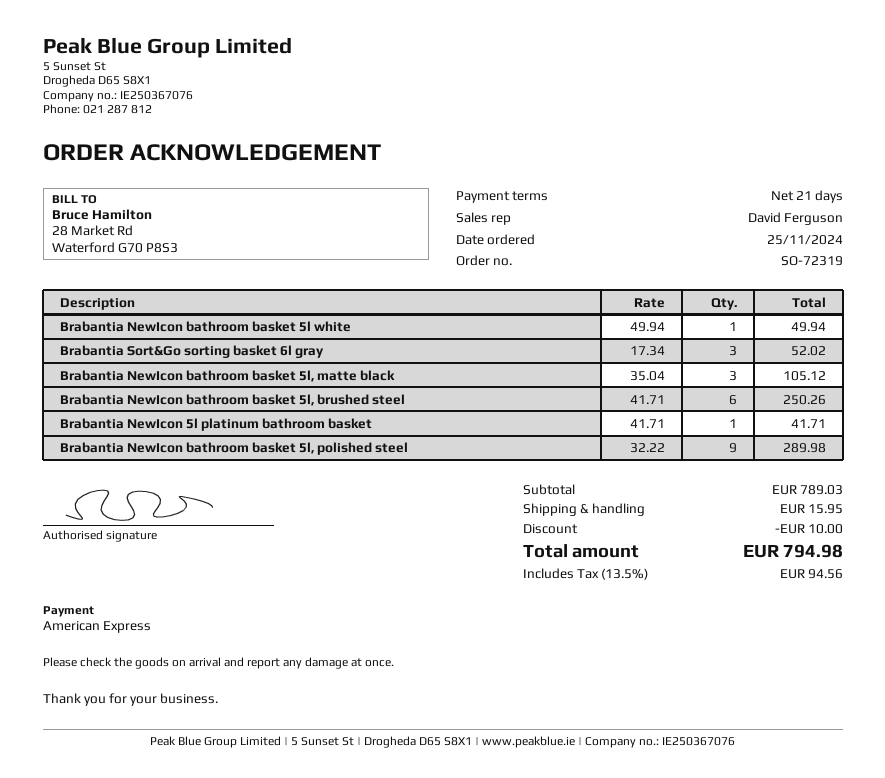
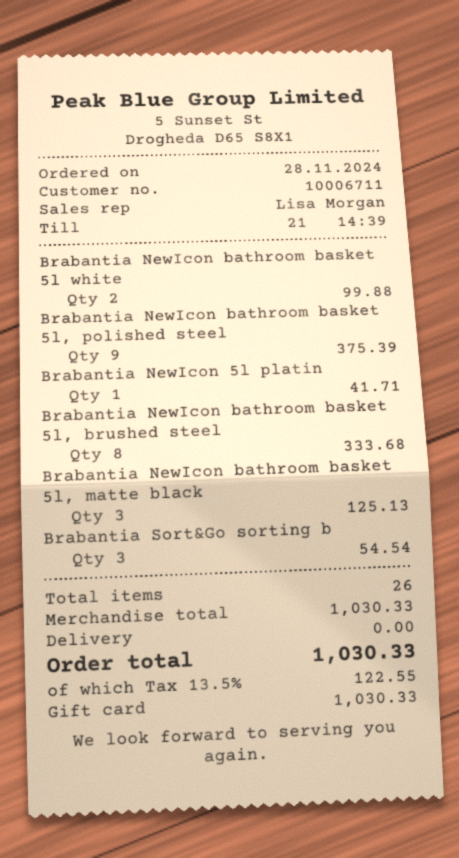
order date: 2024-11-25 -> 2024-11-28
sales rep: David Ferguson -> Lisa Morgan
payment method: American Express -> gift card
Brabantia NewIcon bathroom basket 5l white: 1 for 49.94 -> 2 for 99.88
Brabantia Sort&Go sorting basket 6l gray: 3 for 52.02 -> 3 for 54.54
Brabantia NewIcon bathroom basket 5l, matte black: 3 for 105.12 -> 3 for 125.13
Brabantia NewIcon bathroom basket 5l, brushed steel: 6 for 250.26 -> 8 for 333.68
Brabantia NewIcon bathroom basket 5l, polished steel: 9 for 289.98 -> 9 for 375.39
subtotal: 789.03 -> 1030.33
discount: 10.00 -> none
shipping: 15.95 -> 0.00
tax: 13.5% = 94.56 -> 13.5% = 122.55
total: 794.98 -> 1030.33

